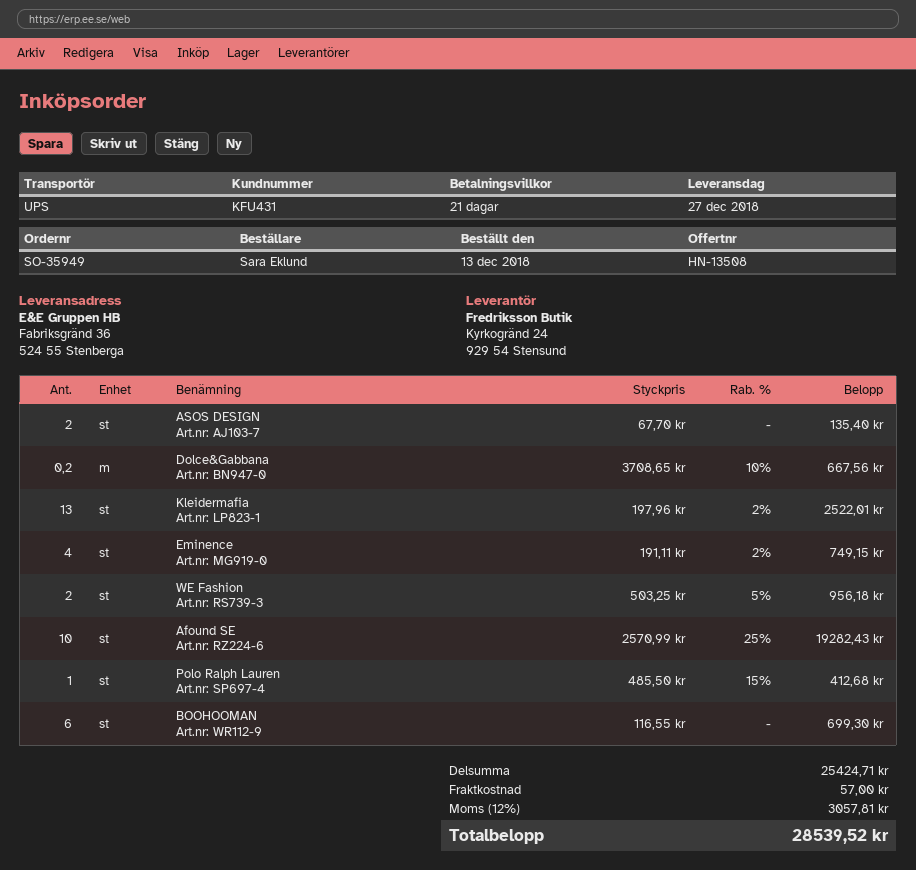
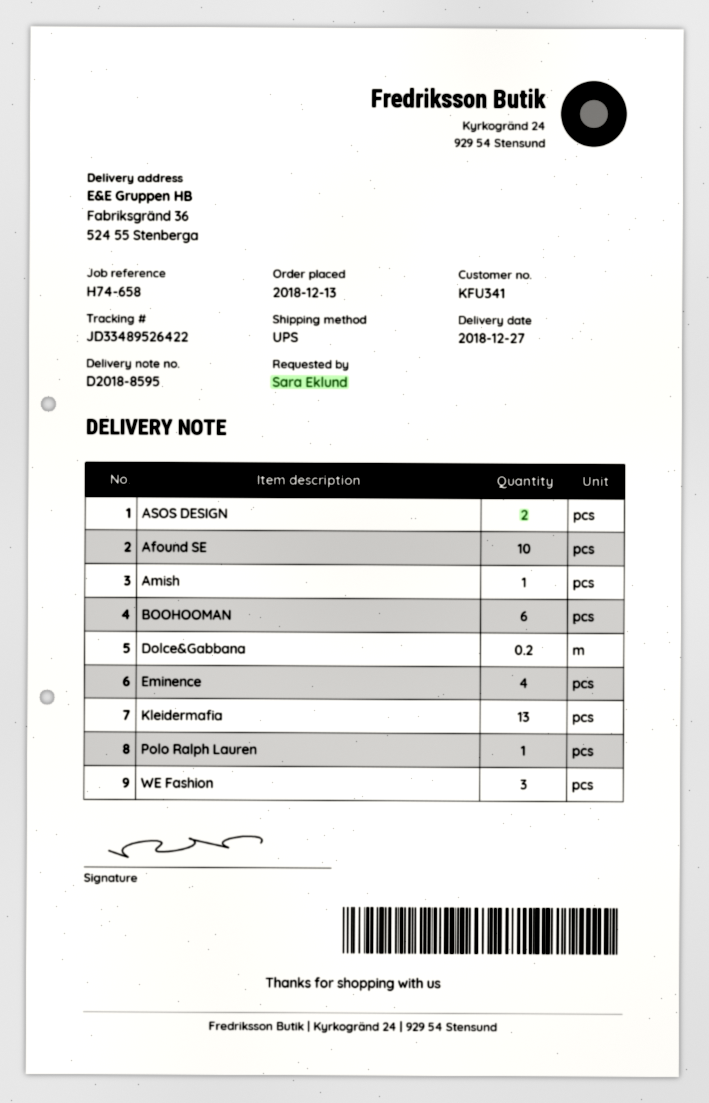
customer number: KFU431 -> KFU341
WE Fashion: 2 -> 3
Amish: none -> 1

